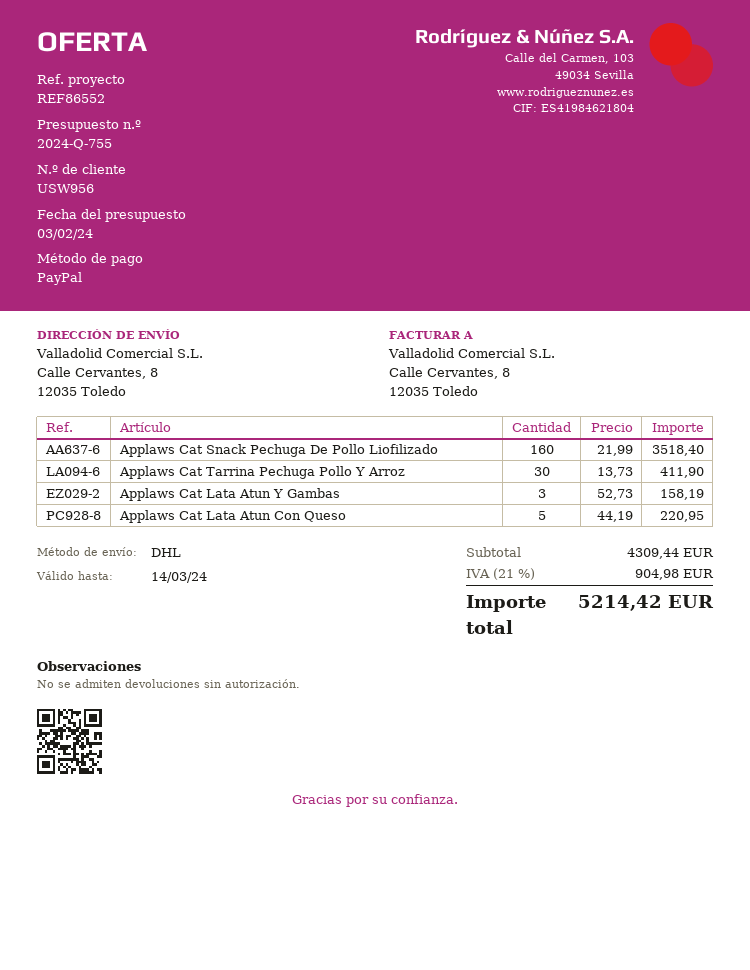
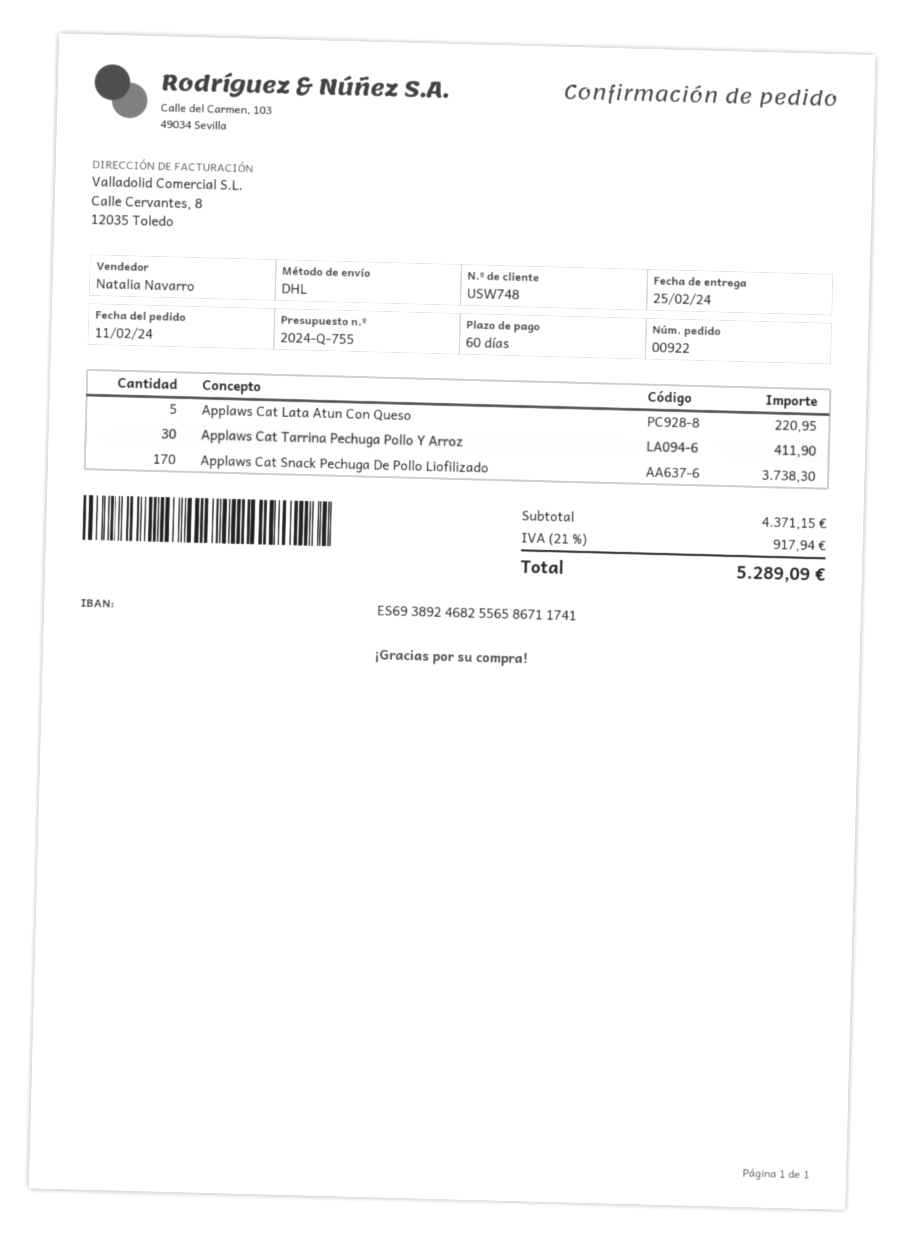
customer number: USW956 -> USW748
Applaws Cat Snack Pechuga De Pollo Liofilizado: 160 for 3518.40 -> 170 for 3738.30
Applaws Cat Lata Atun Y Gambas: 3 for 158.19 -> none
subtotal: 4309.44 -> 4371.15
tax: 21% = 904.98 -> 21% = 917.94
total: 5214.42 -> 5289.09

